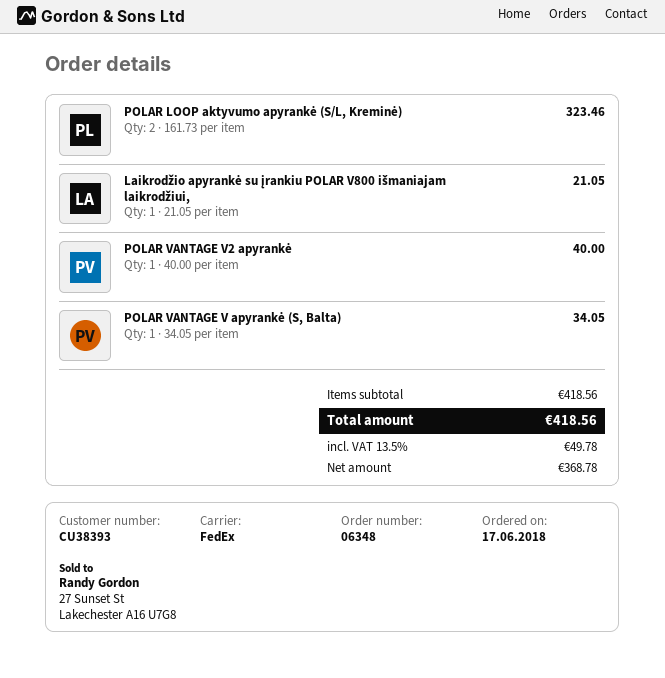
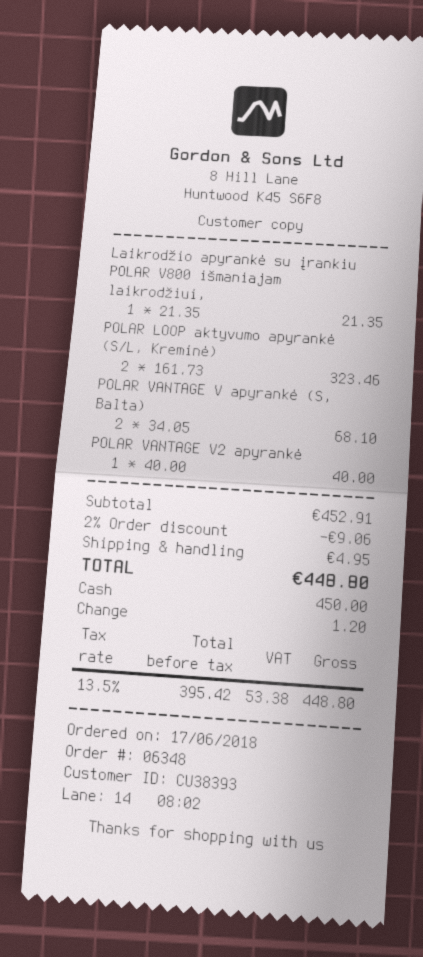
Laikrodžio apyrankė su įrankiu POLAR V800 išmaniajam laikrodžiui,: 1 x 21.05 = 21.05 -> 1 x 21.35 = 21.35
POLAR VANTAGE V apyrankė (S, Balta): 1 x 34.05 = 34.05 -> 2 x 34.05 = 68.10
subtotal: 418.56 -> 452.91
discount: none -> 2% = 9.06
shipping: none -> 4.95
net: 368.78 -> 395.42
tax: 13.5% = 49.78 -> 13.5% = 53.38
total: 418.56 -> 448.80

